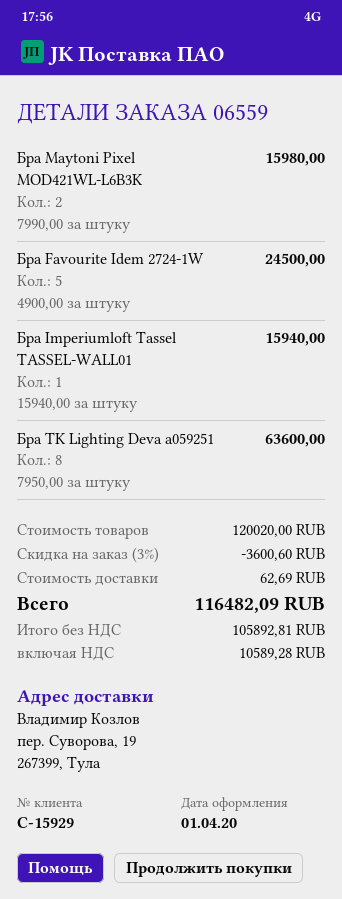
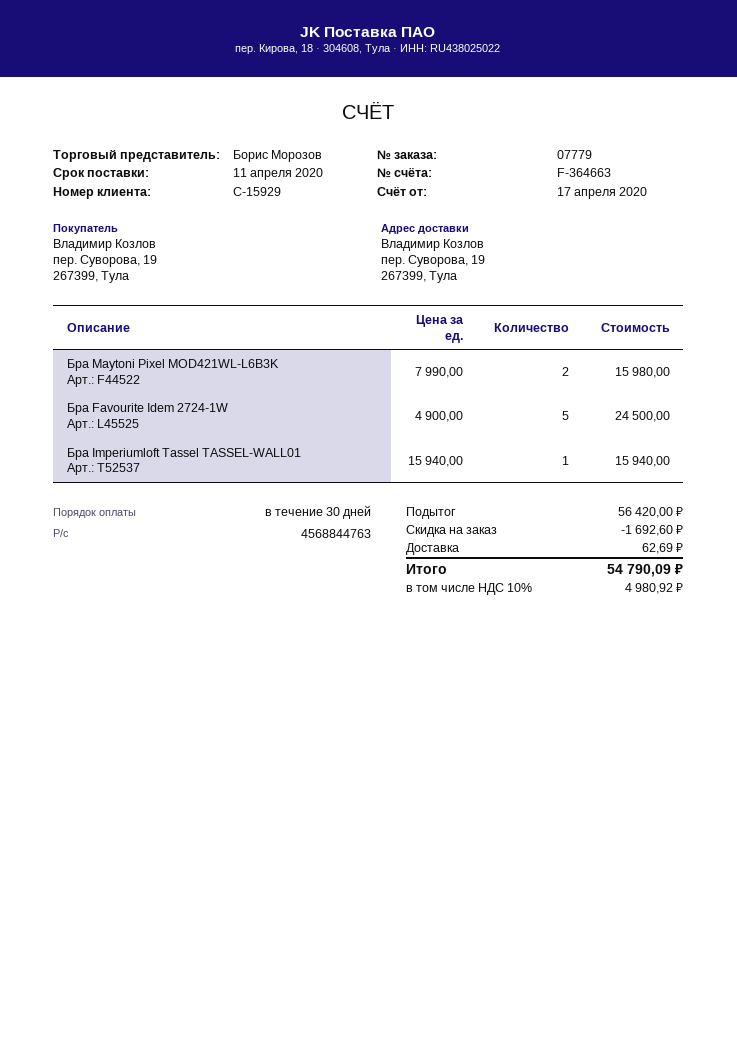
order number: 06559 -> 07779
Бра TK Lighting Deva a059251: 8 x 7950.00 = 63600.00 -> none
subtotal: 120020.00 -> 56420.00
discount: 3600.60 -> 1692.60
tax: 10589.28 -> 4980.92
total: 116482.09 -> 54790.09

